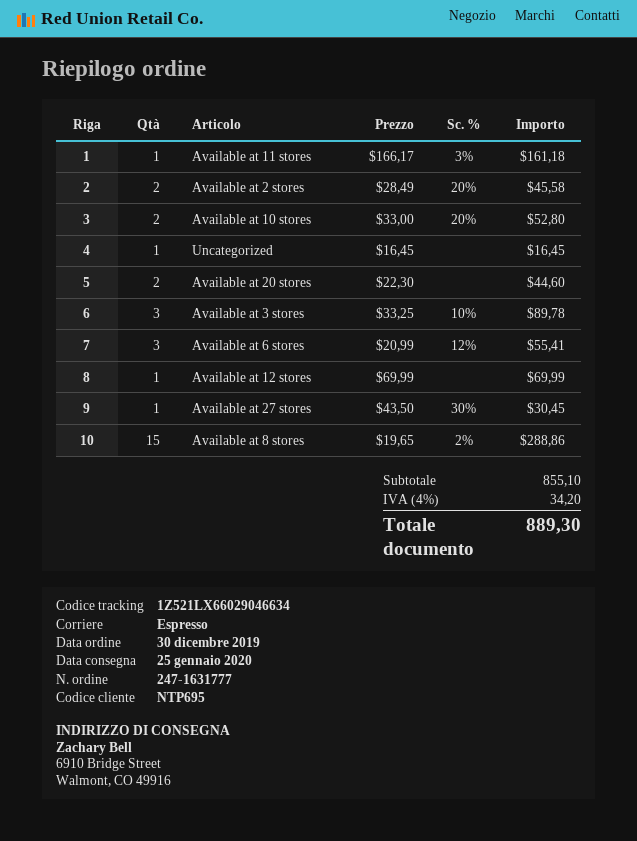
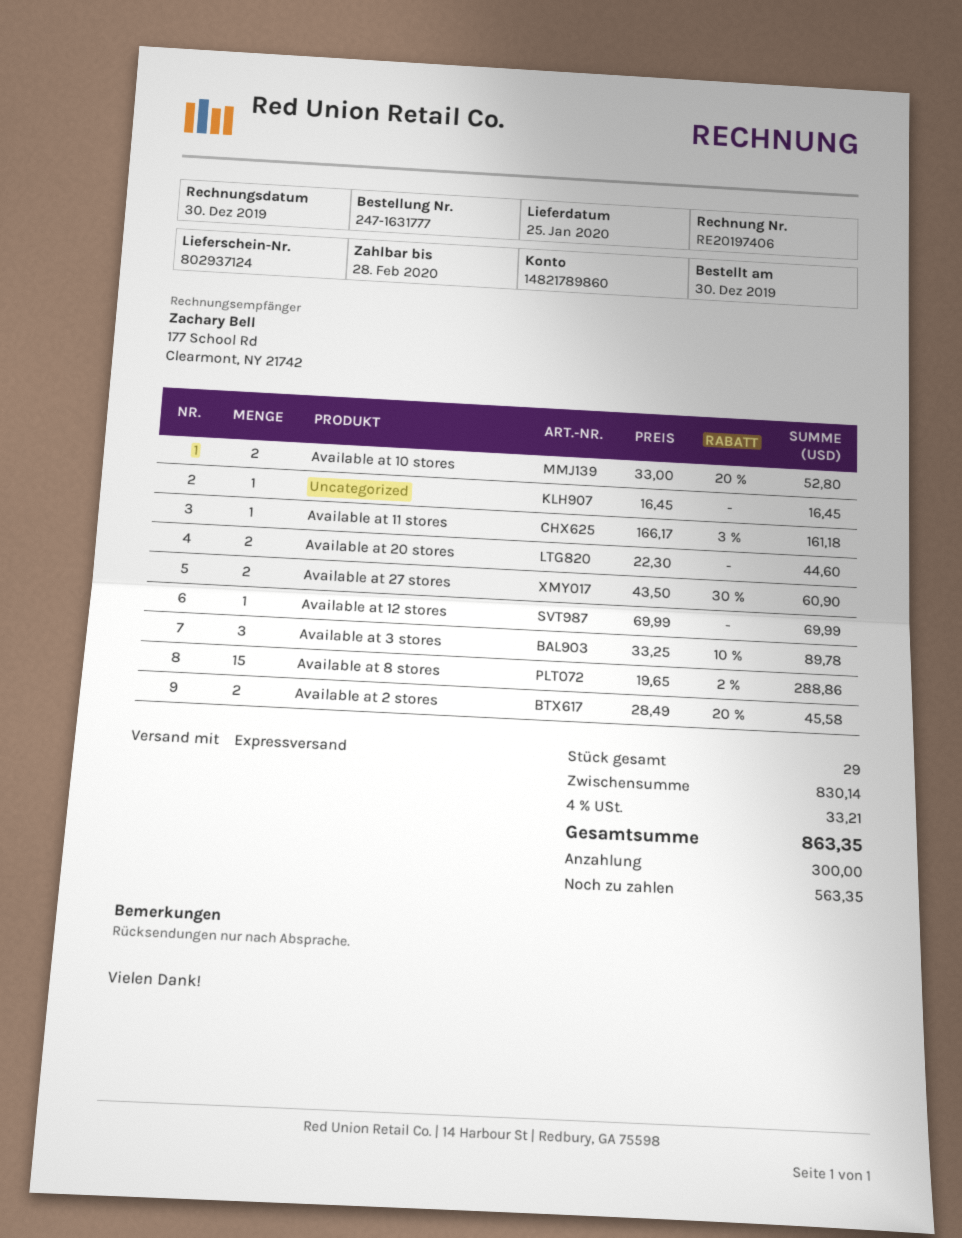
Available at 6 stores: 3 x 20.99 - 12% = 55.41 -> none
Available at 27 stores: 1 x 43.50 - 30% = 30.45 -> 2 x 43.50 - 30% = 60.90
subtotal: 855.10 -> 830.14
tax: 4% = 34.20 -> 4% = 33.21
total: 889.30 -> 863.35

